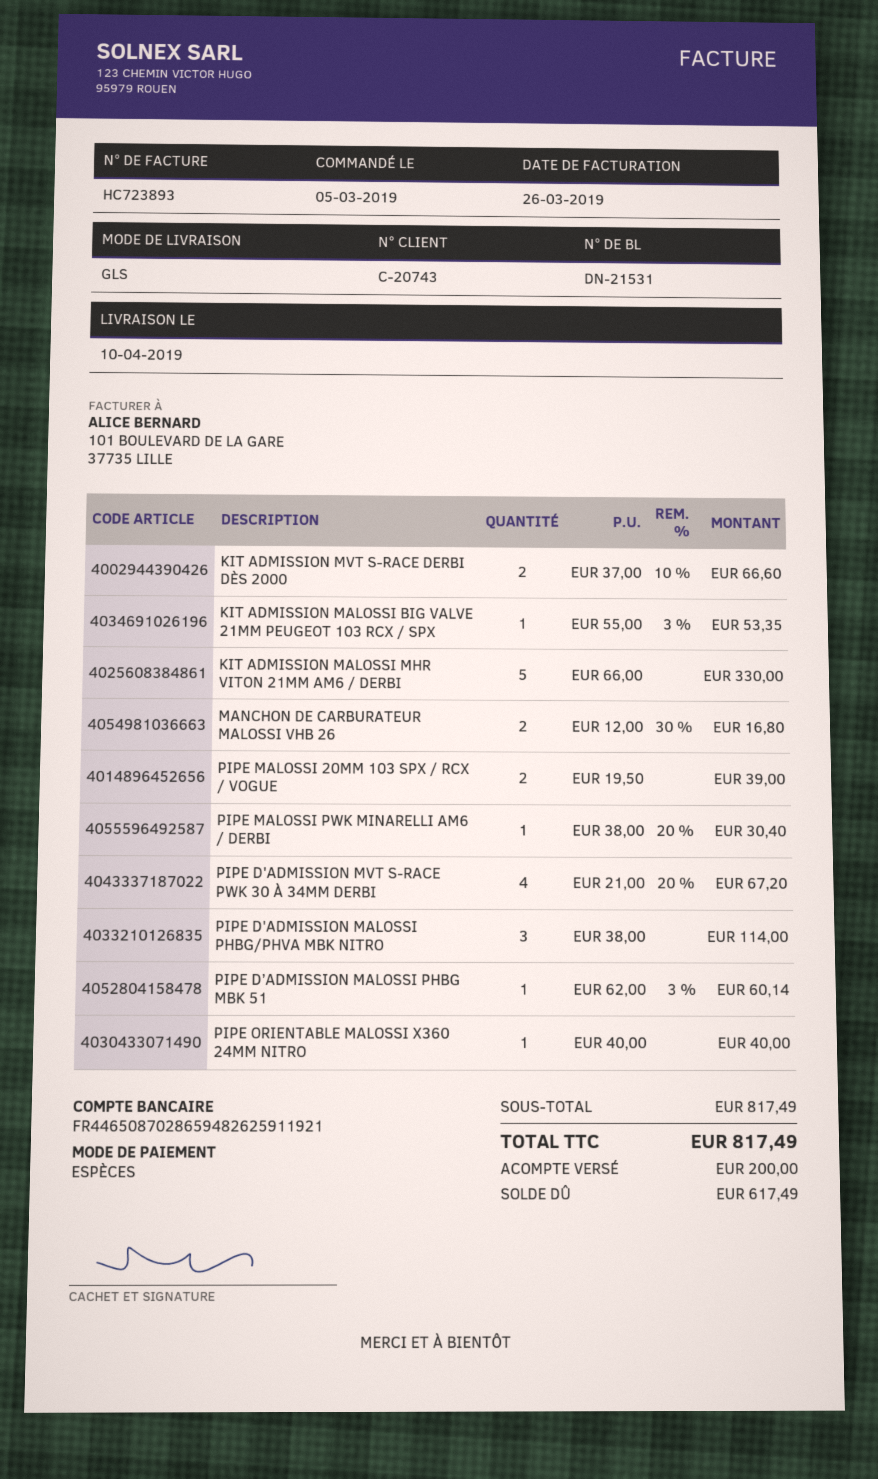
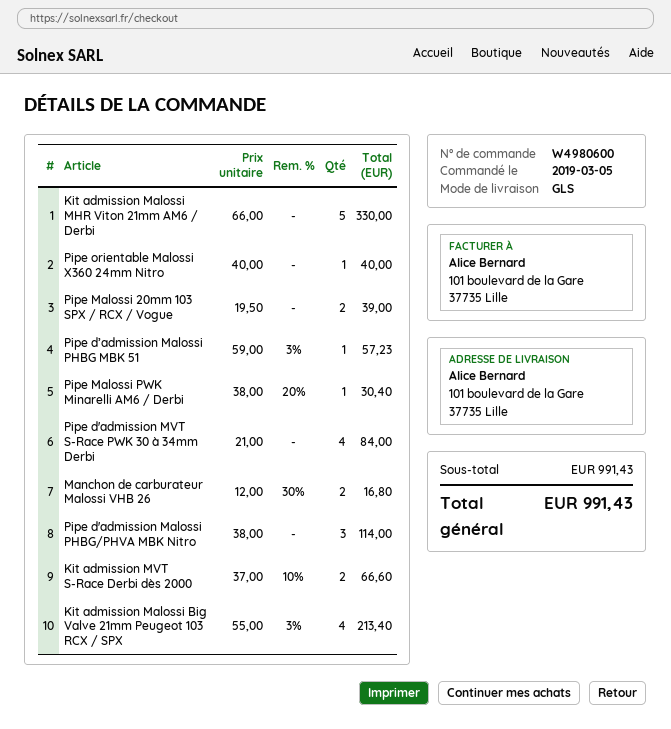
KIT ADMISSION MALOSSI BIG VALVE 21MM PEUGEOT 103 RCX / SPX: 1 x 55.00 - 3% = 53.35 -> 4 x 55.00 - 3% = 213.40
PIPE D'ADMISSION MVT S-RACE PWK 30 À 34MM DERBI: 4 x 21.00 - 20% = 67.20 -> 4 x 21.00 = 84.00
PIPE D’ADMISSION MALOSSI PHBG MBK 51: 1 x 62.00 - 3% = 60.14 -> 1 x 59.00 - 3% = 57.23
subtotal: 817.49 -> 991.43
total: 817.49 -> 991.43

